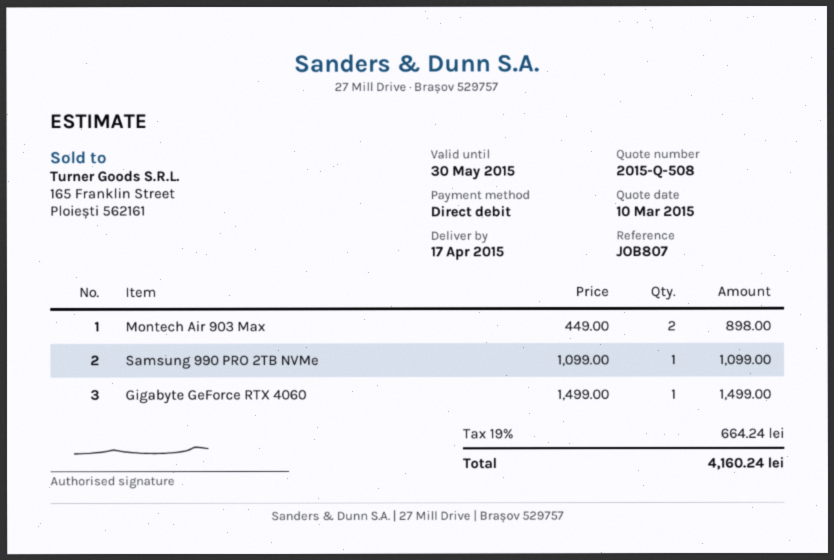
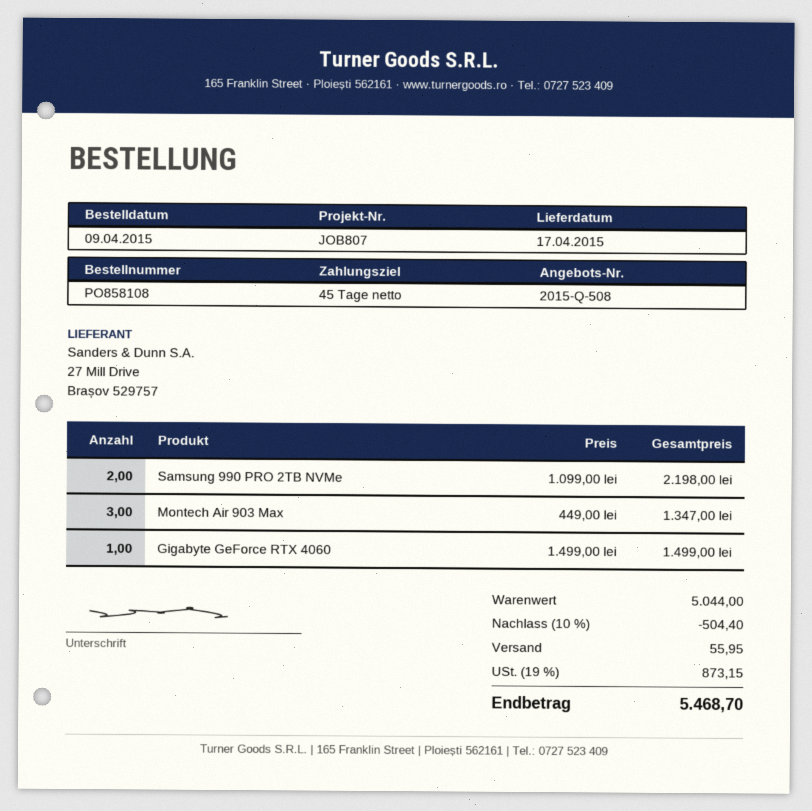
Montech Air 903 Max: 2 x 449.00 = 898.00 -> 3 x 449.00 = 1347.00
Samsung 990 PRO 2TB NVMe: 1 x 1099.00 = 1099.00 -> 2 x 1099.00 = 2198.00
discount: none -> 10% = 504.40
shipping: none -> 55.95
tax: 19% = 664.24 -> 19% = 873.15
total: 4160.24 -> 5468.70

